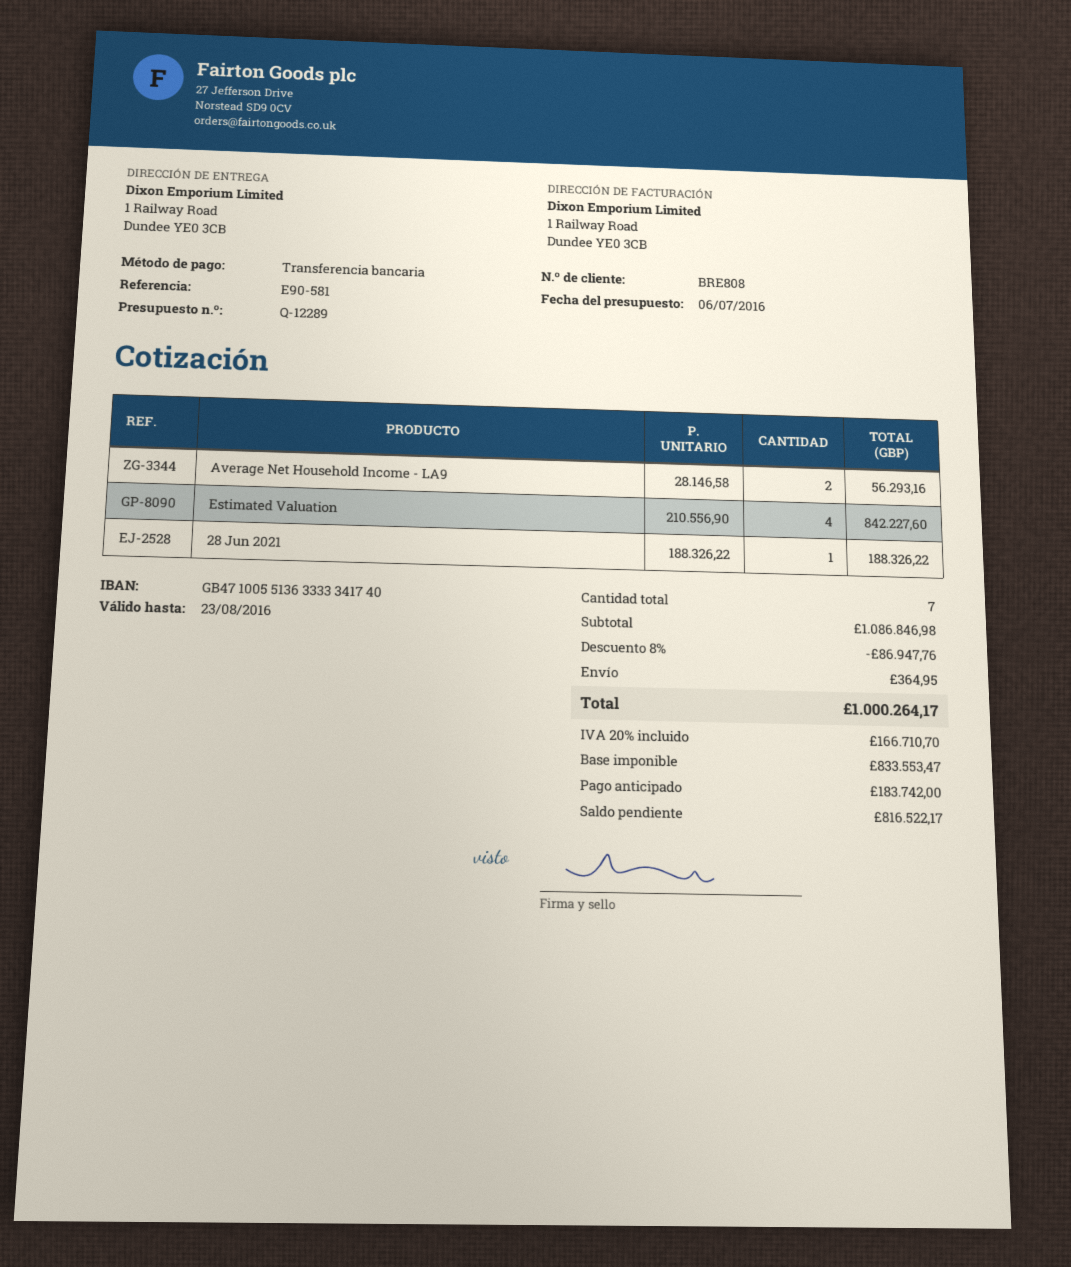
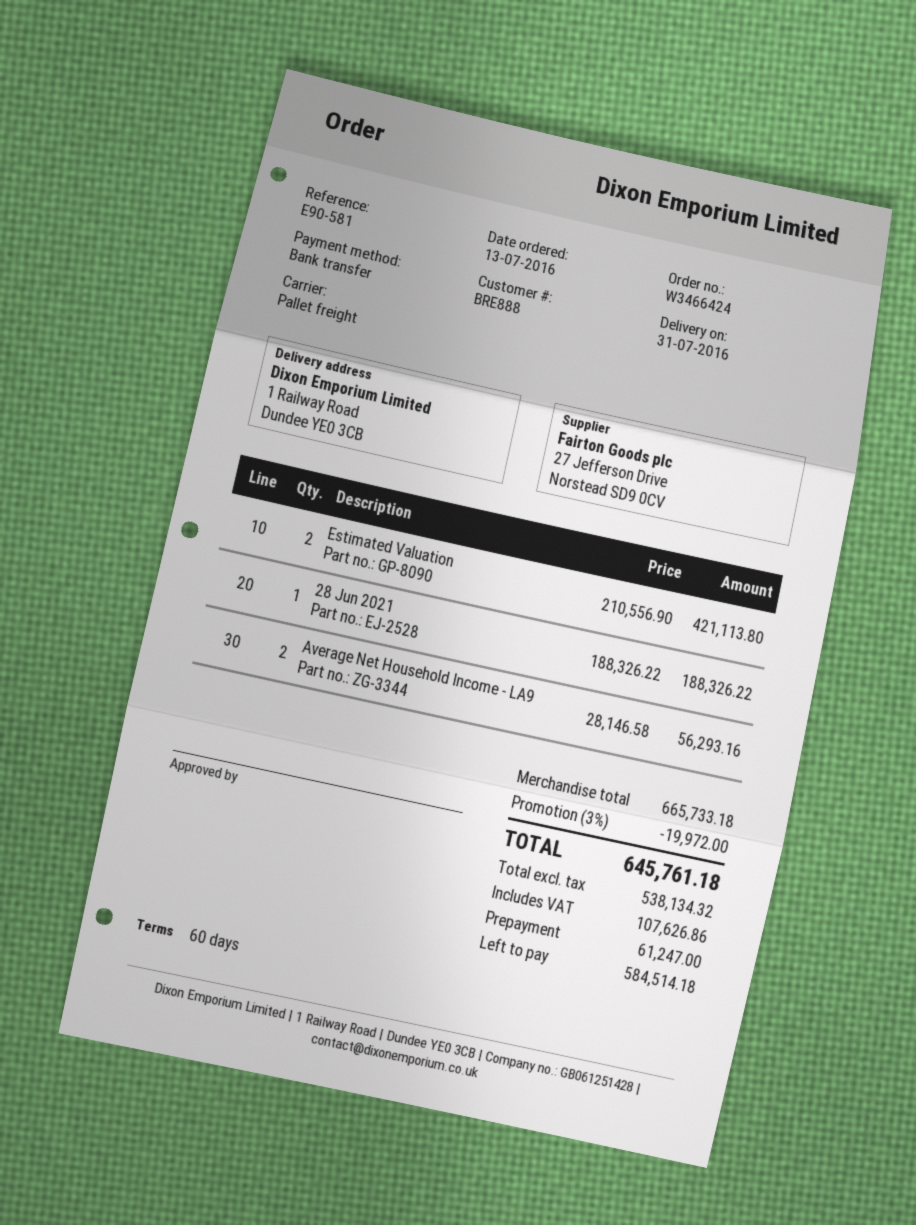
customer number: BRE808 -> BRE888
Estimated Valuation: 4 x 210556.90 = 842227.60 -> 2 x 210556.90 = 421113.80
subtotal: 1086846.98 -> 665733.18
discount: 8% = 86947.76 -> 3% = 19972.00
shipping: 364.95 -> none
net: 833553.47 -> 538134.32
tax: 166710.70 -> 107626.86
total: 1000264.17 -> 645761.18
deposit: 183742.00 -> 61247.00
balance: 816522.17 -> 584514.18

